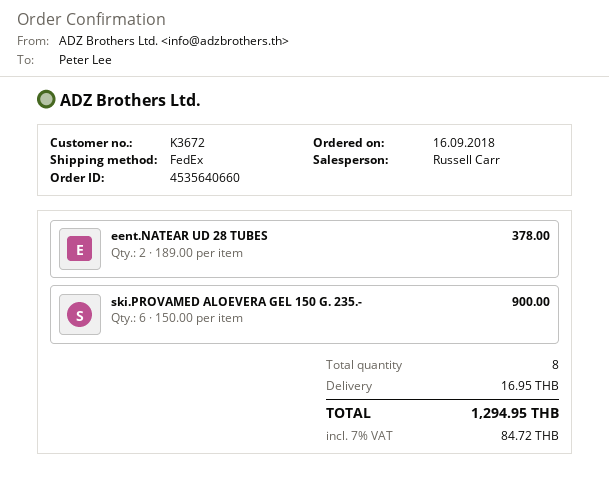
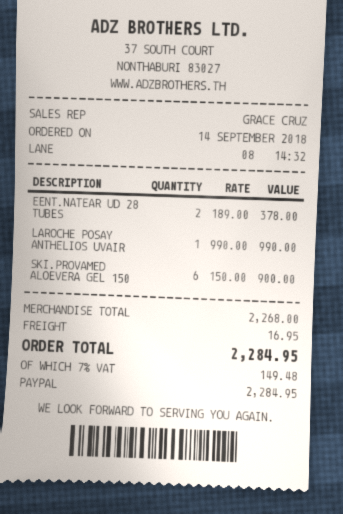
order date: 2018-09-16 -> 2018-09-14
sales rep: Russell Carr -> GRACE CRUZ
LAROCHE POSAY ANTHELIOS UVAIR: none -> 1 x 990.00 = 990.00
tax: 7% = 84.72 -> 7% = 149.48
total: 1294.95 -> 2284.95

